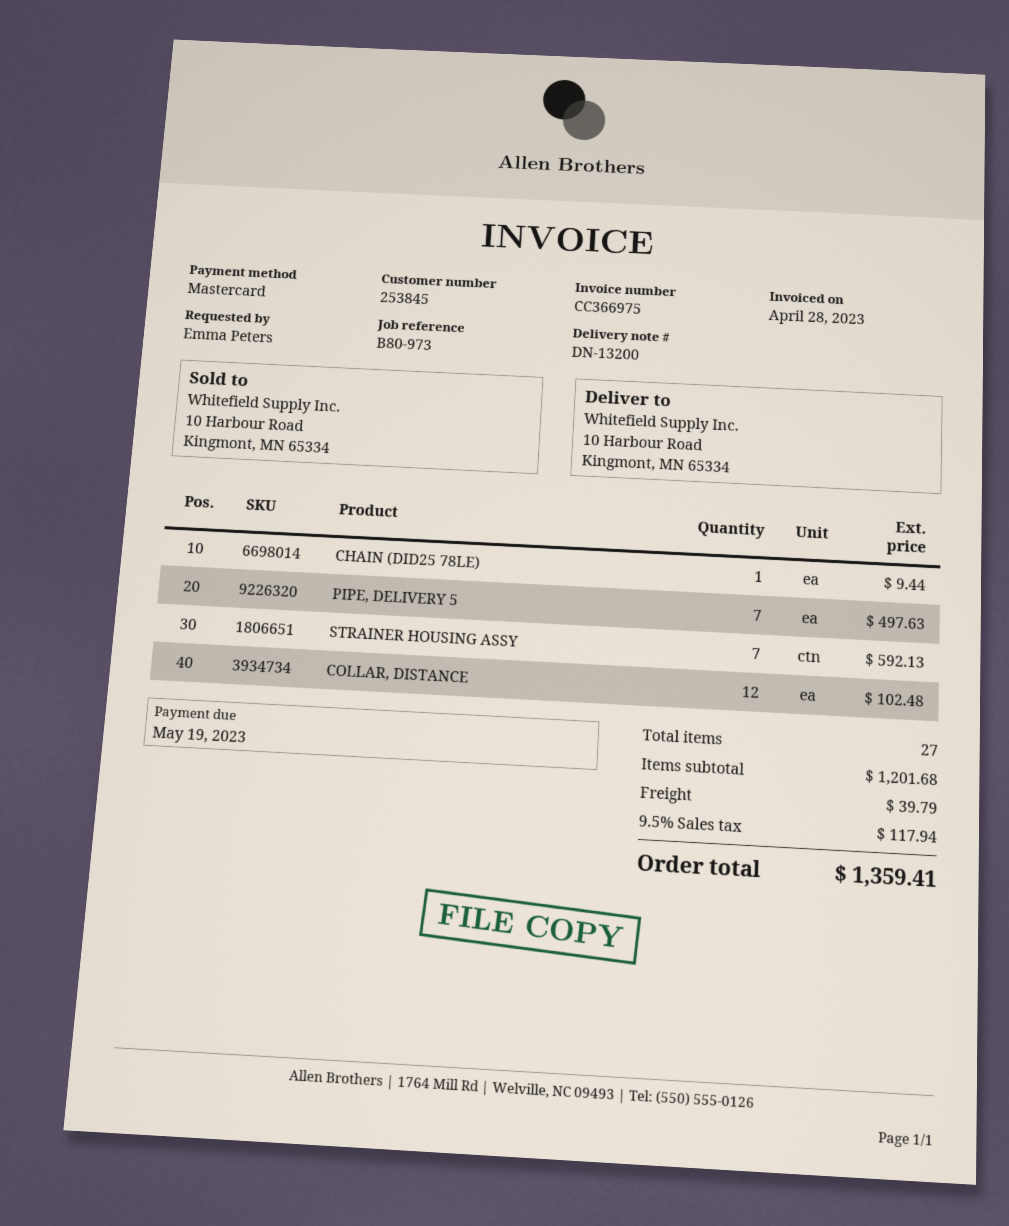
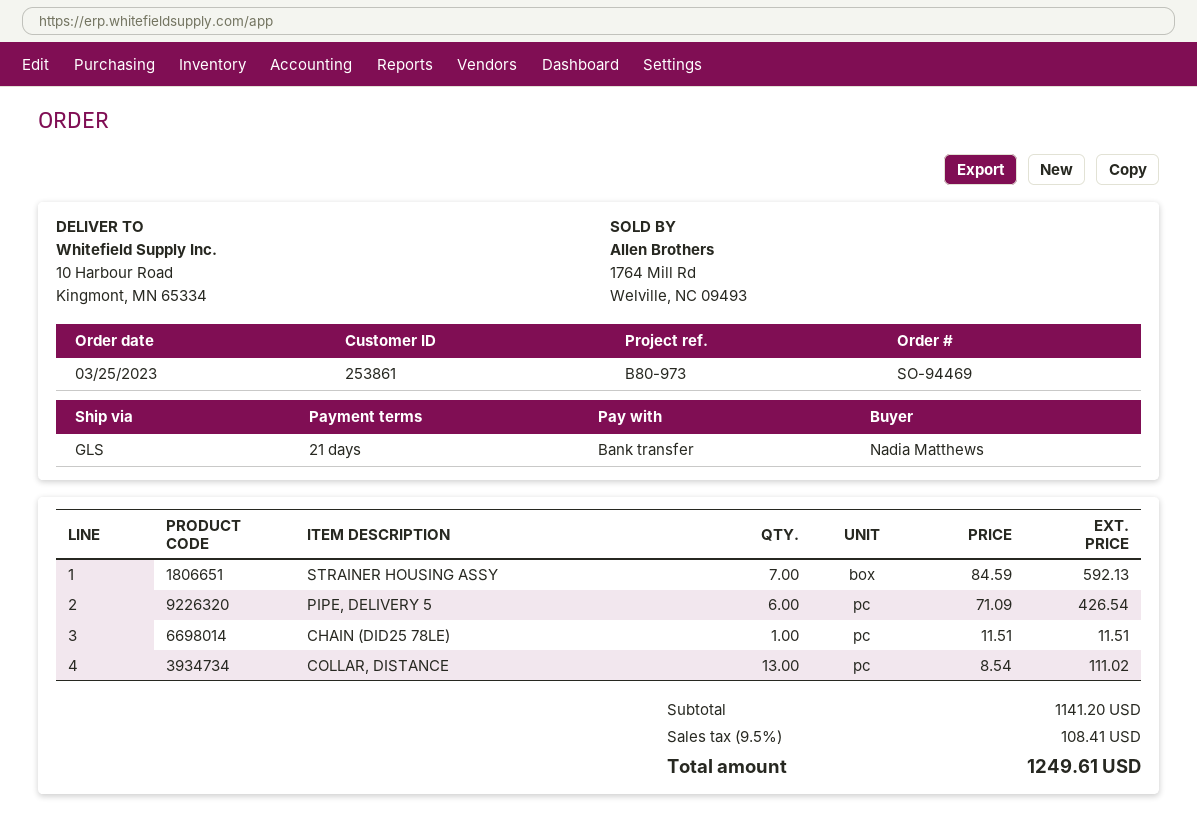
customer number: 253845 -> 253861
ordered by: Emma Peters -> Nadia Matthews
payment method: Mastercard -> bank transfer
CHAIN (DID25 78LE): 1 for 9.44 -> 1 for 11.51
PIPE, DELIVERY 5: 7 for 497.63 -> 6 for 426.54
COLLAR, DISTANCE: 12 for 102.48 -> 13 for 111.02
subtotal: 1201.68 -> 1141.20
shipping: 39.79 -> none
tax: 9.5% = 117.94 -> 9.5% = 108.41
total: 1359.41 -> 1249.61

